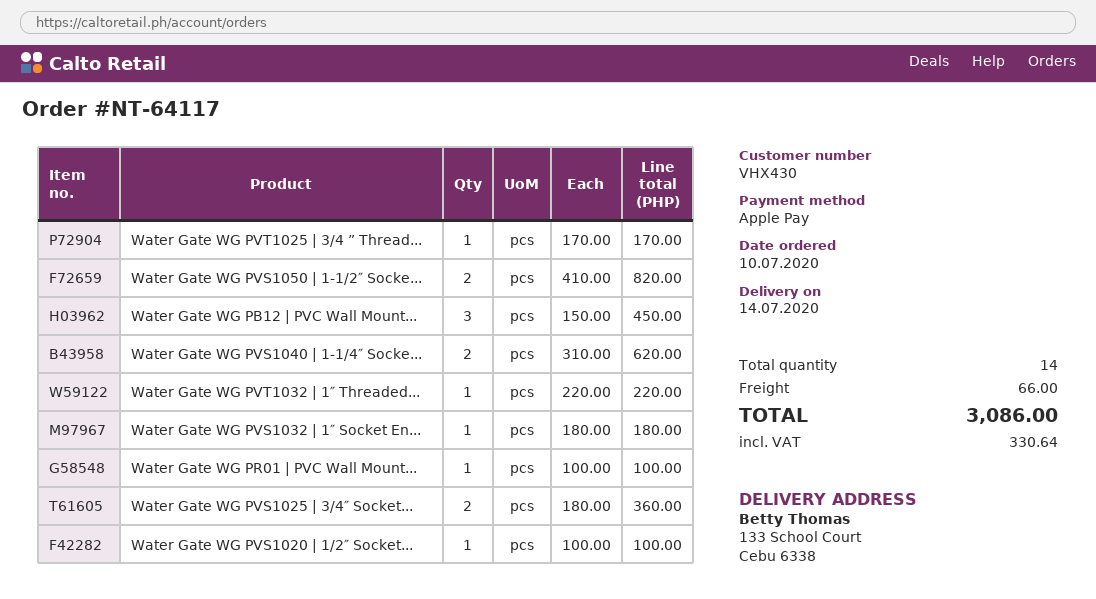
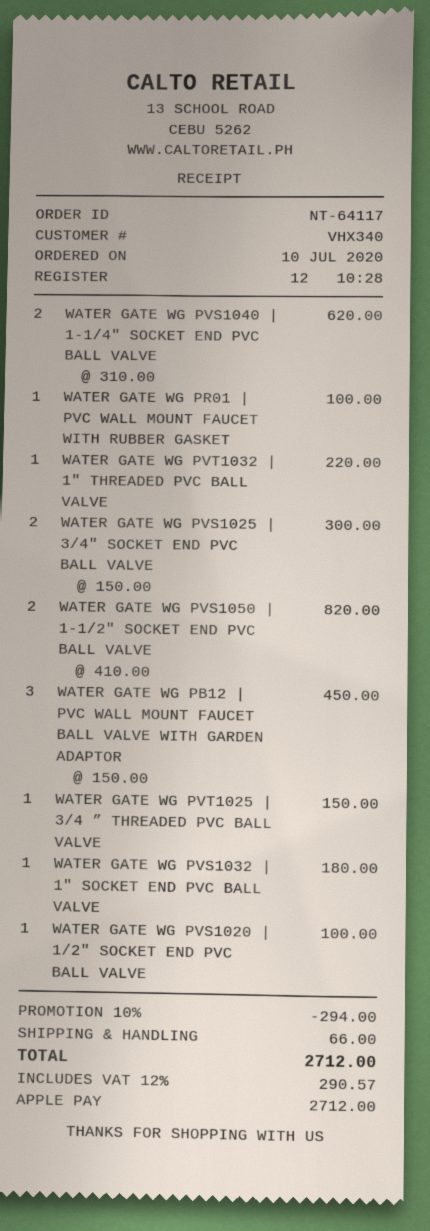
customer number: VHX430 -> VHX340
Water Gate WG PVT1025 | 3/4 ” Thread...: 1 x 170.00 = 170.00 -> 1 x 150.00 = 150.00
Water Gate WG PVS1025 | 3/4″ Socket...: 2 x 180.00 = 360.00 -> 2 x 150.00 = 300.00
discount: none -> 10% = 294.00
tax: 330.64 -> 290.57
total: 3086.00 -> 2712.00

